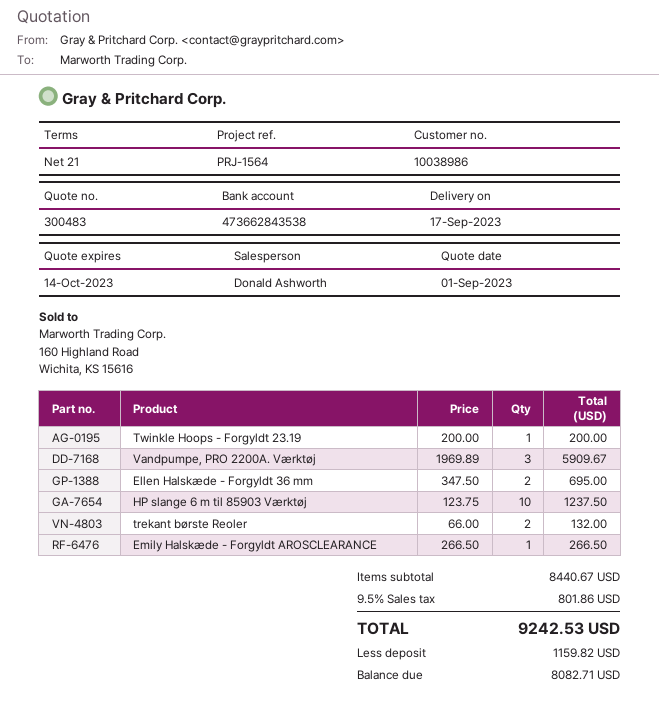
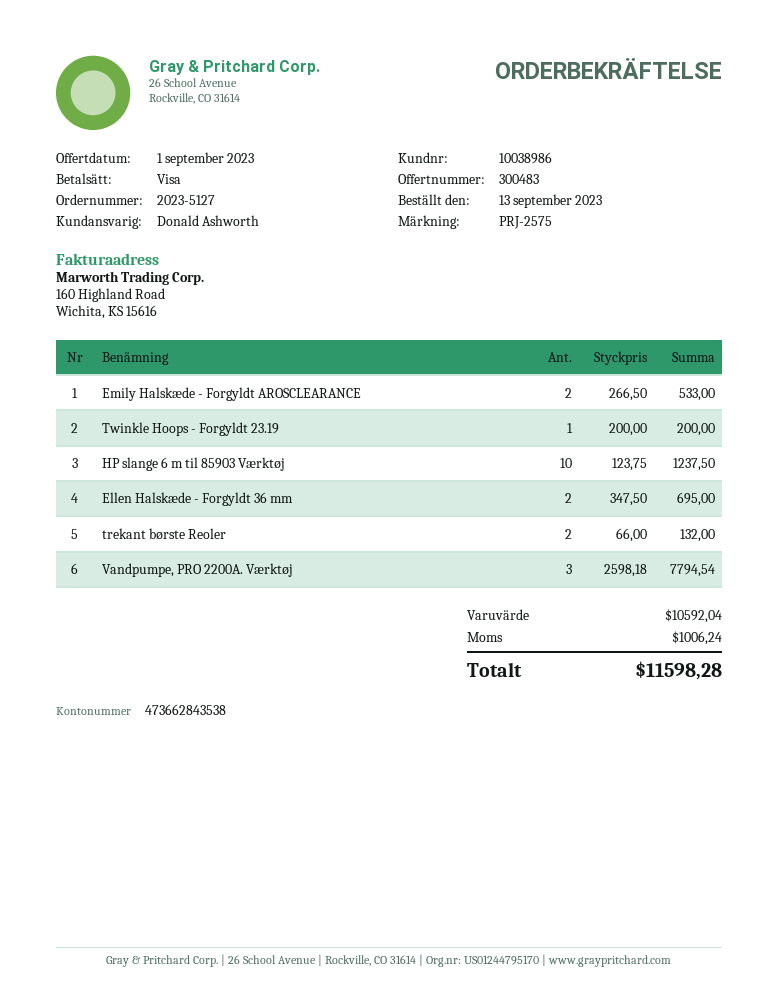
reference: PRJ-1564 -> PRJ-2575
Vandpumpe, PRO 2200A. Værktøj: 3 x 1969.89 = 5909.67 -> 3 x 2598.18 = 7794.54
Emily Halskæde - Forgyldt AROSCLEARANCE: 1 x 266.50 = 266.50 -> 2 x 266.50 = 533.00
subtotal: 8440.67 -> 10592.04
tax: 801.86 -> 1006.24
total: 9242.53 -> 11598.28

